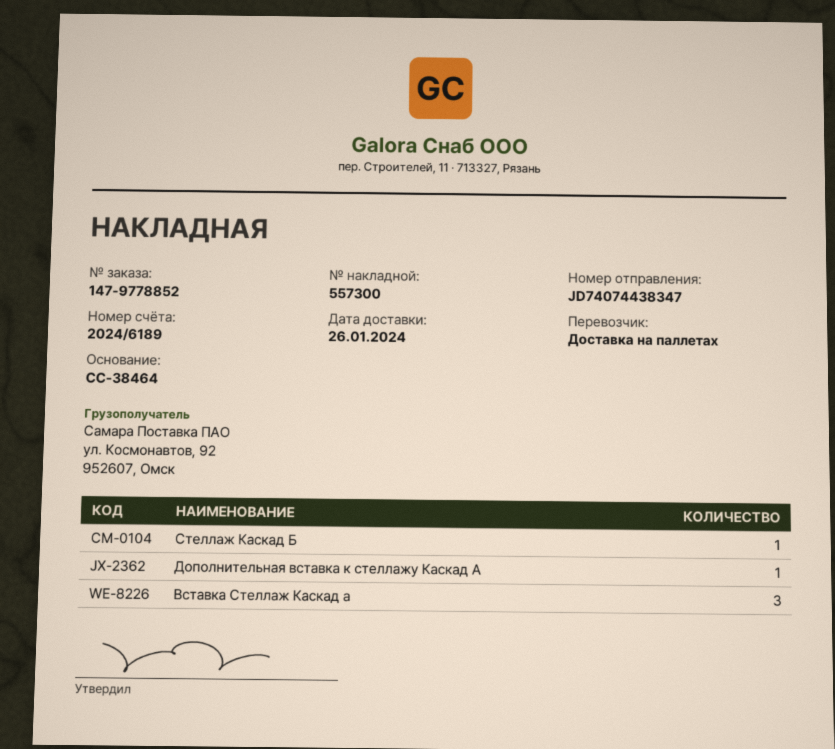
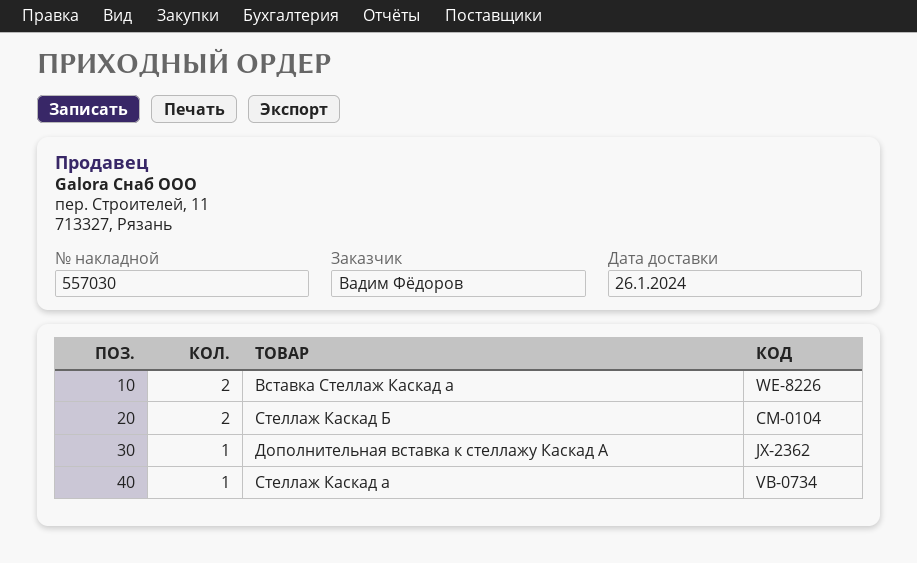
delivery note number: 557300 -> 557030
Стеллаж Каскад Б: 1 -> 2
Вставка Стеллаж Каскад а: 3 -> 2
Стеллаж Каскад а: none -> 1

